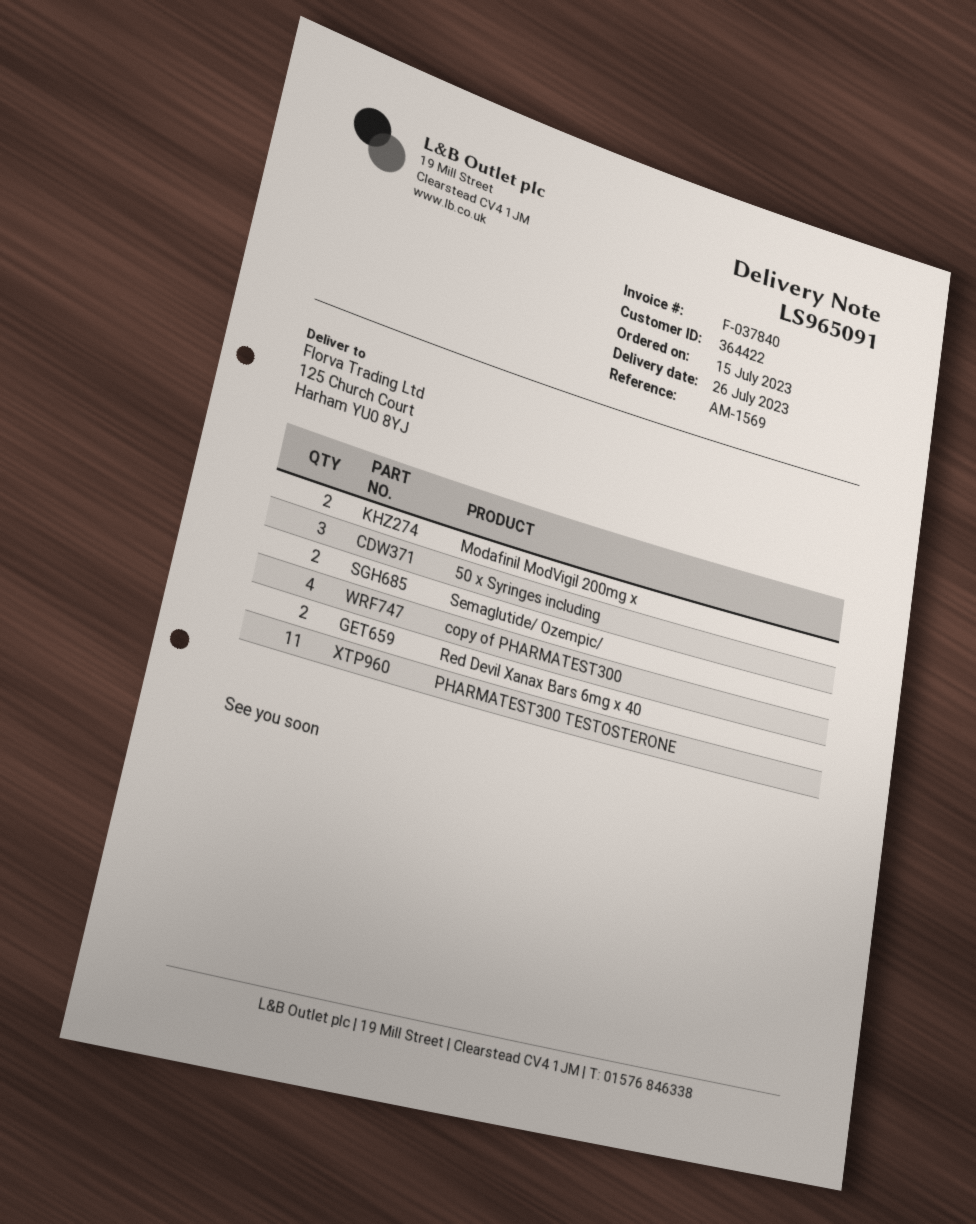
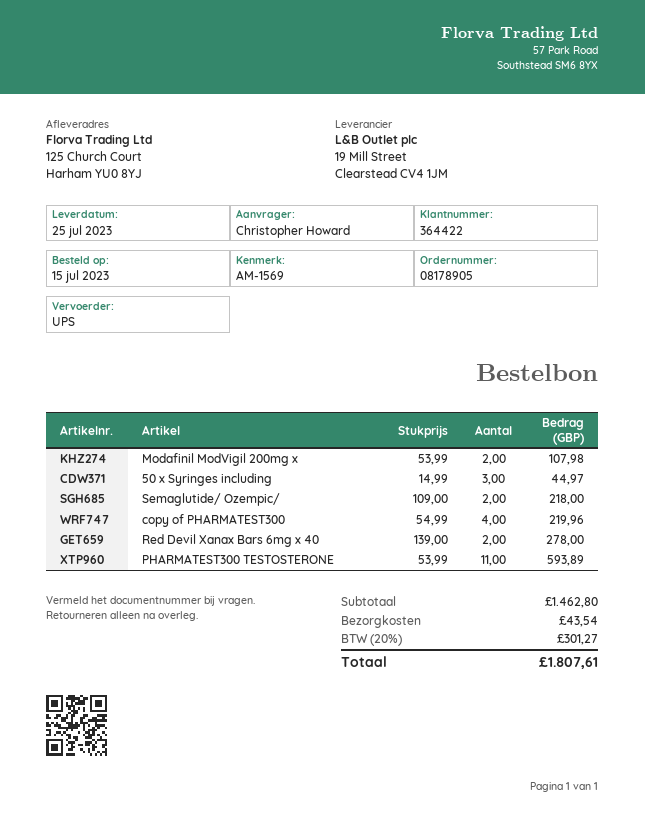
delivery date: 2023-07-26 -> 2023-07-25

